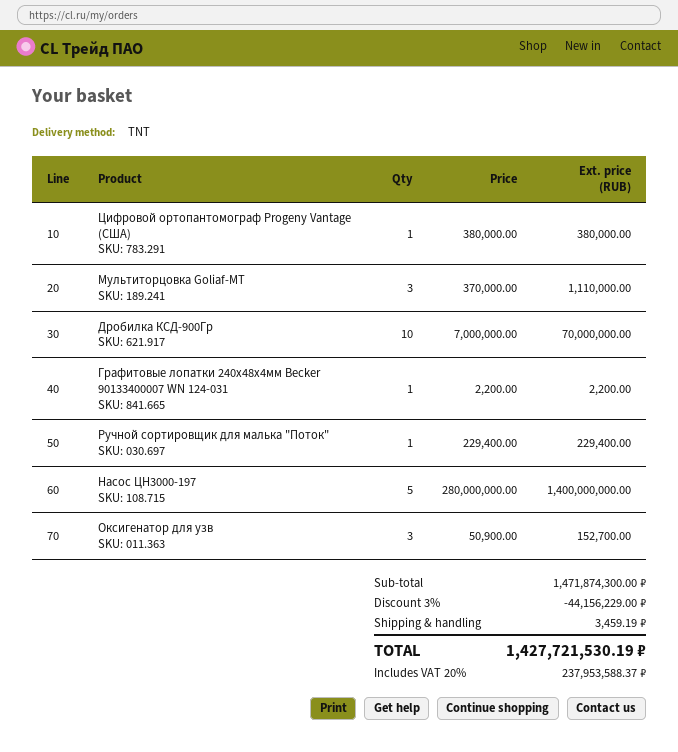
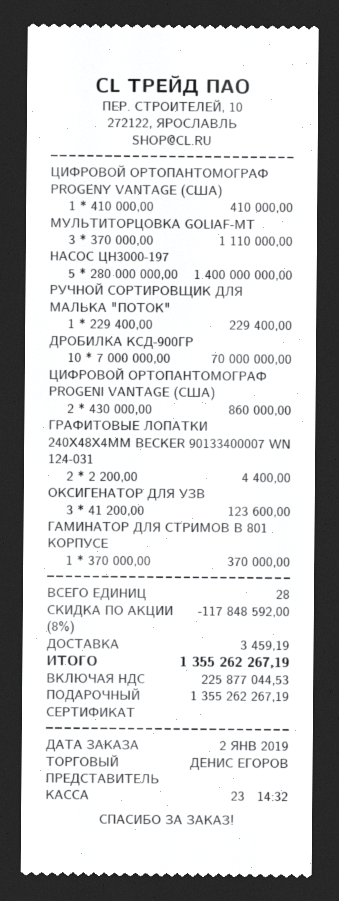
Цифровой ортопантомограф Progeny Vantage (США): 1 x 380000.00 = 380000.00 -> 1 x 410000.00 = 410000.00
Графитовые лопатки 240х48х4мм Becker 90133400007 WN 124-031: 1 x 2200.00 = 2200.00 -> 2 x 2200.00 = 4400.00
Оксигенатор для узв: 3 x 50900.00 = 152700.00 -> 3 x 41200.00 = 123600.00
ЦИФРОВОЙ ОРТОПАНТОМОГРАФ PROGENI VANTAGE (США): none -> 2 x 430000.00 = 860000.00
ГАМИНАТОР ДЛЯ СТРИМОВ В 801 КОРПУСЕ: none -> 1 x 370000.00 = 370000.00
discount: 3% = 44156229.00 -> 8% = 117848592.00
tax: 237953588.37 -> 225877044.53
total: 1427721530.19 -> 1355262267.19

